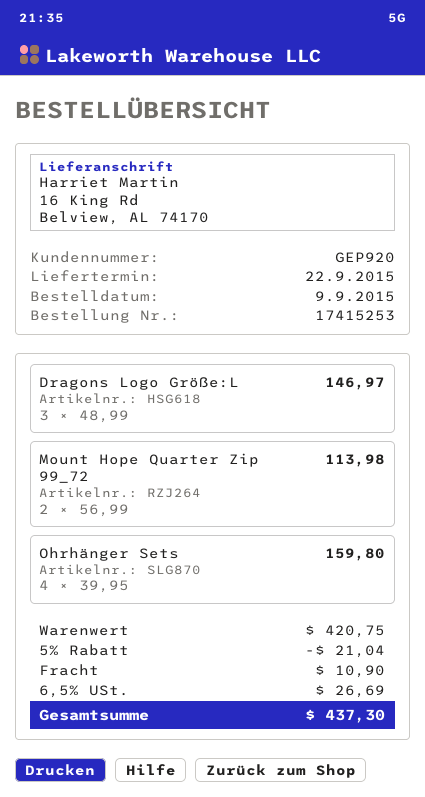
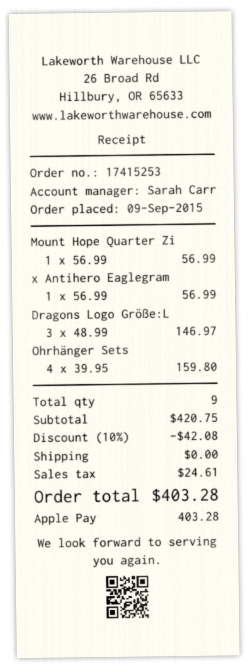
Mount Hope Quarter Zip 99_72: 2 x 56.99 = 113.98 -> 1 x 56.99 = 56.99
x Antihero Eaglegram: none -> 1 x 56.99 = 56.99
discount: 5% = 21.04 -> 10% = 42.08
shipping: 10.90 -> 0.00
tax: 26.69 -> 24.61
total: 437.30 -> 403.28

